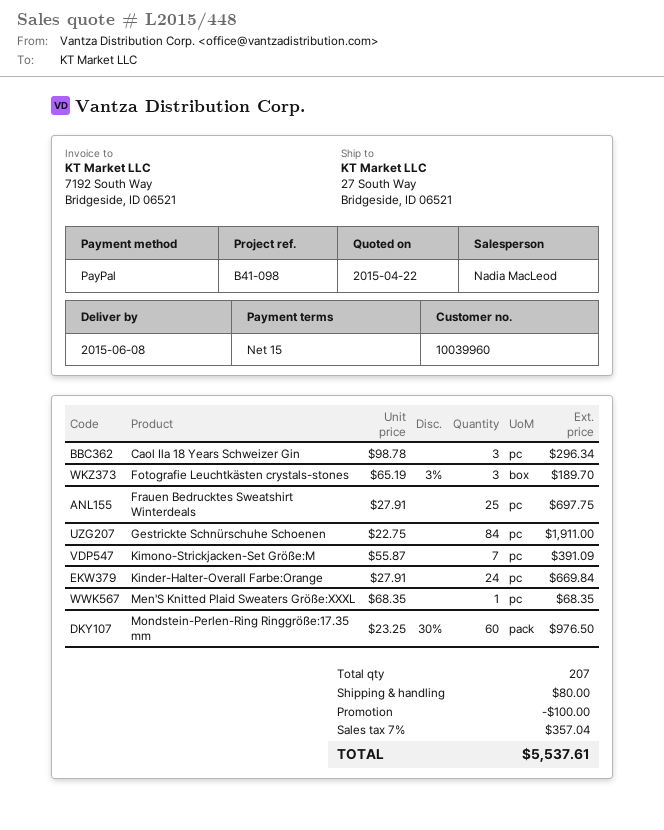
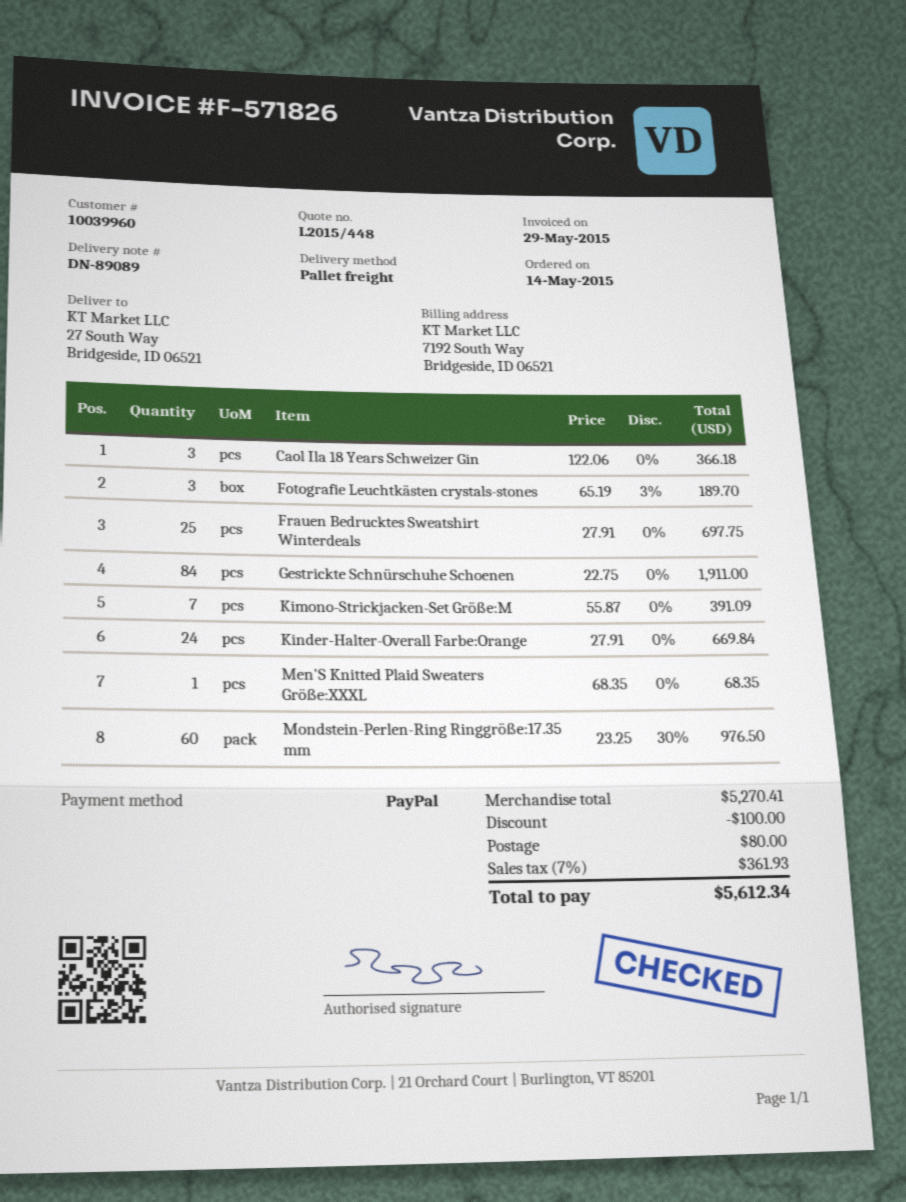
Caol Ila 18 Years Schweizer Gin: 3 x 98.78 = 296.34 -> 3 x 122.06 = 366.18
tax: 7% = 357.04 -> 7% = 361.93
total: 5537.61 -> 5612.34

